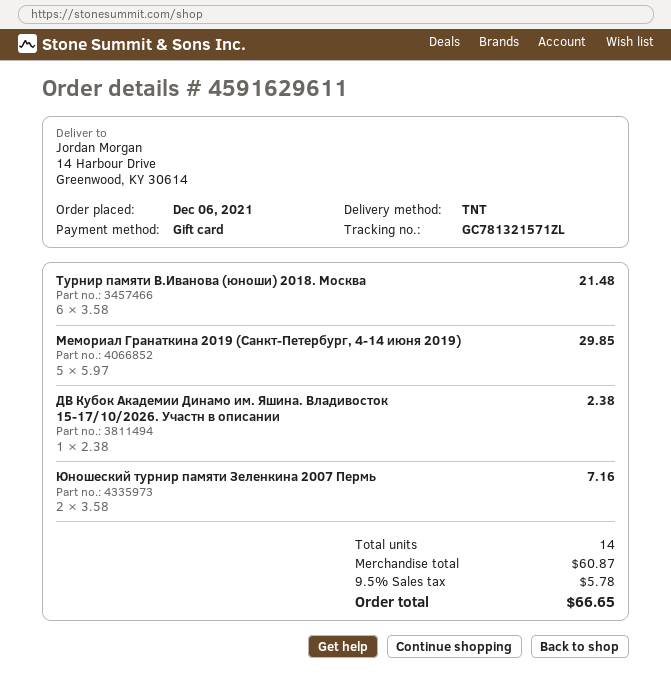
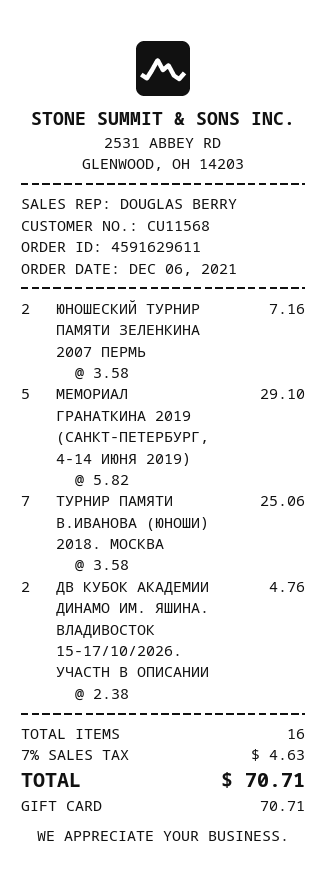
Турнир памяти В.Иванова (юноши) 2018. Москва: 6 x 3.58 = 21.48 -> 7 x 3.58 = 25.06
Мемориал Гранаткина 2019 (Санкт-Петербург, 4-14 июня 2019): 5 x 5.97 = 29.85 -> 5 x 5.82 = 29.10
ДВ Кубок Академии Динамо им. Яшина. Владивосток 15-17/10/2026. Участн в описании: 1 x 2.38 = 2.38 -> 2 x 2.38 = 4.76
total quantity: 14 -> 16
tax: 9.5% = 5.78 -> 7% = 4.63
total: 66.65 -> 70.71

